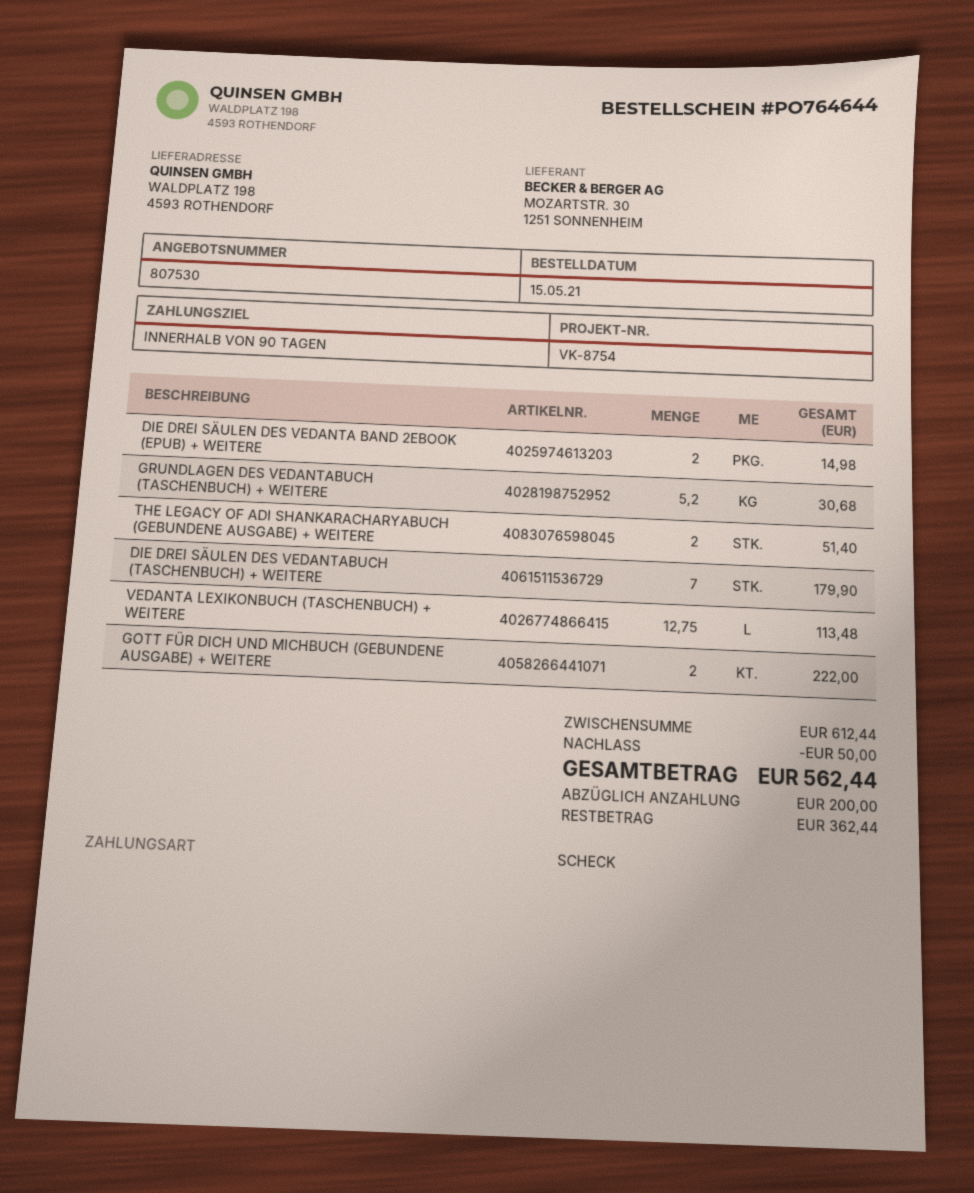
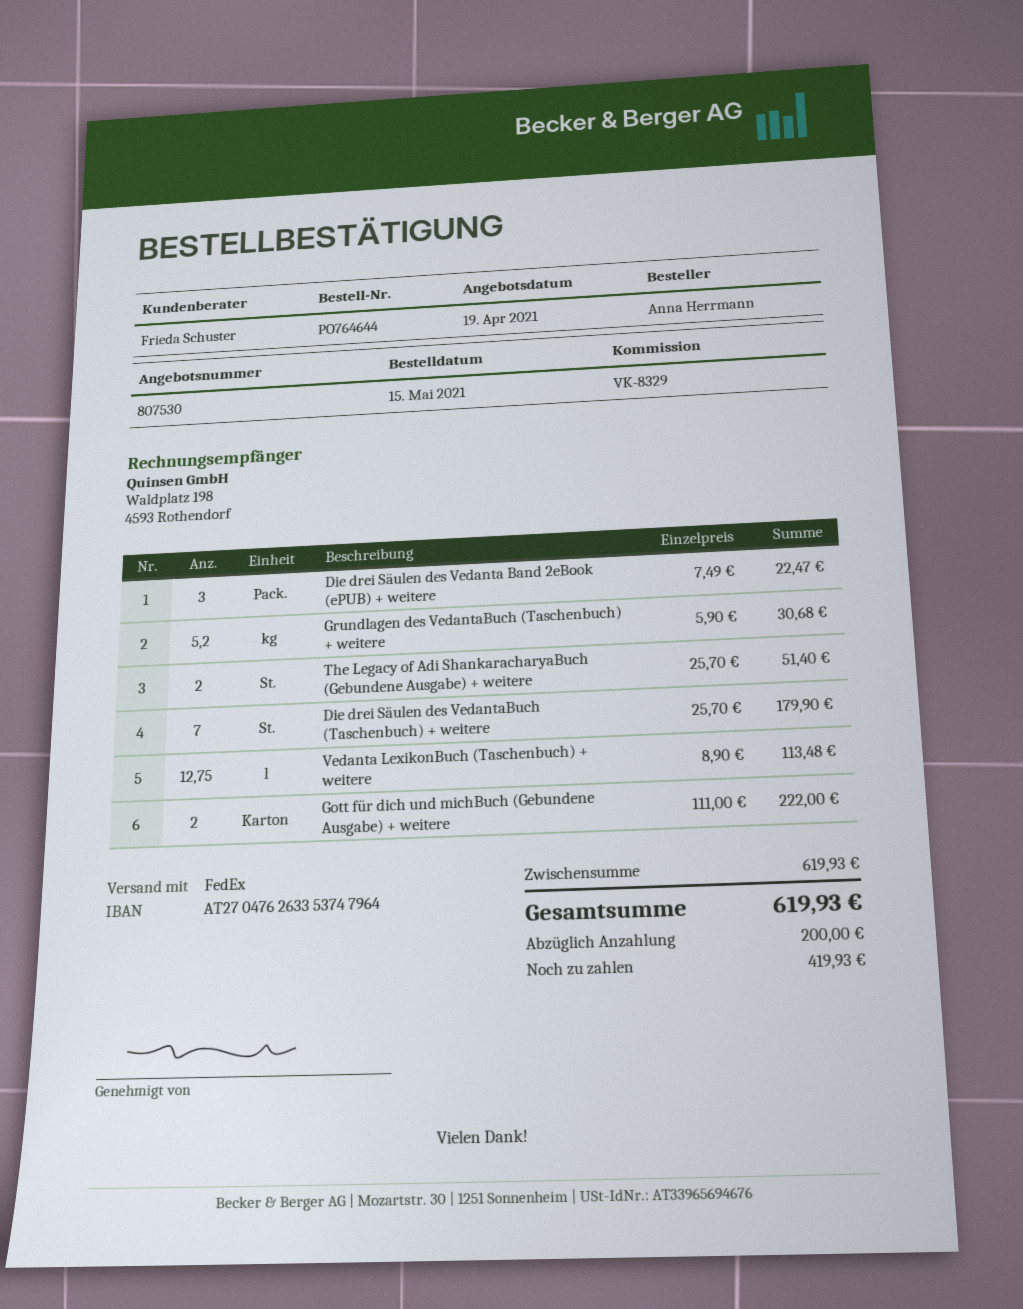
reference: VK-8754 -> VK-8329
DIE DREI SÄULEN DES VEDANTA BAND 2EBOOK (EPUB) + WEITERE: 2 for 14.98 -> 3 for 22.47
subtotal: 612.44 -> 619.93
discount: 50.00 -> none
total: 562.44 -> 619.93
balance: 362.44 -> 419.93

